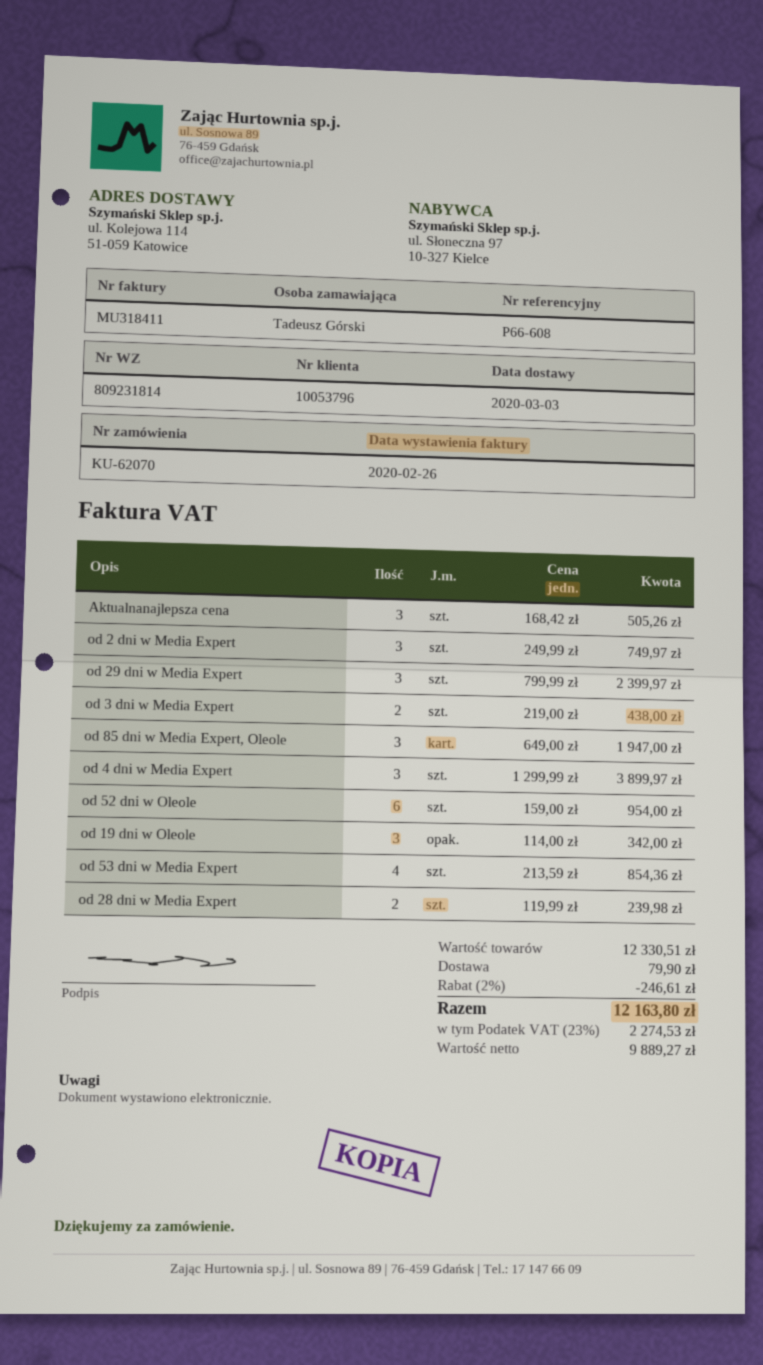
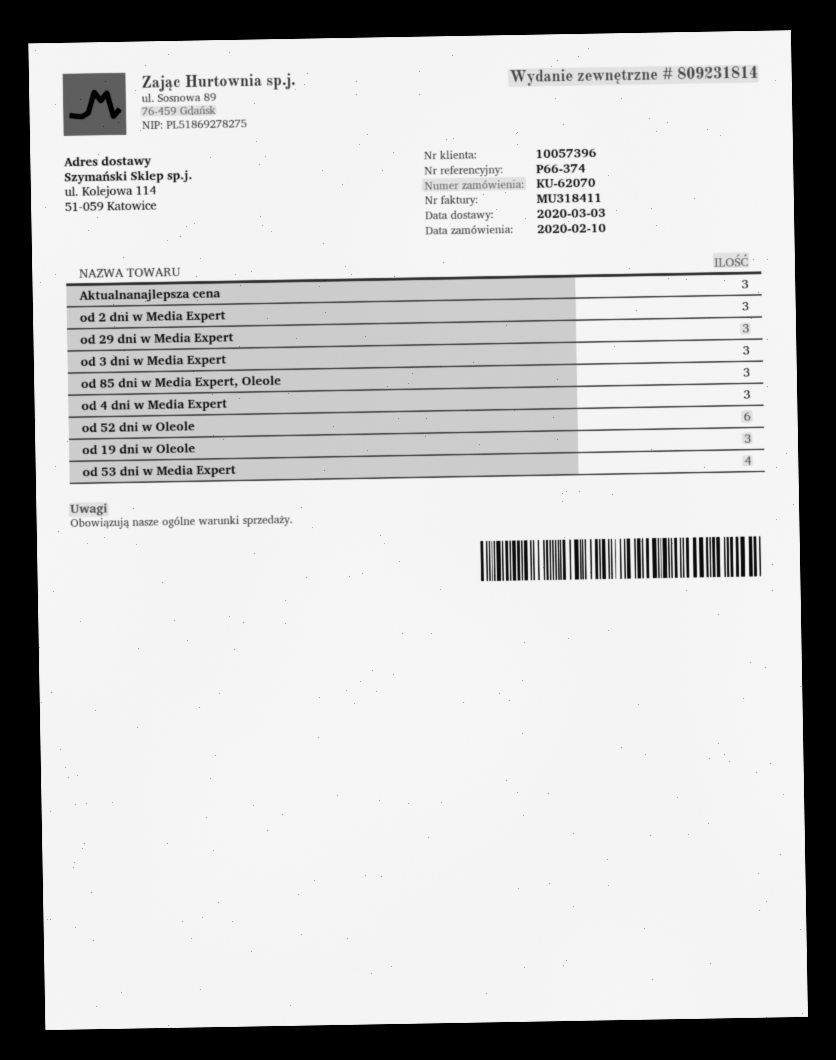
customer number: 10053796 -> 10057396
reference: P66-608 -> P66-374
od 3 dni w Media Expert: 2 -> 3
od 28 dni w Media Expert: 2 -> none

